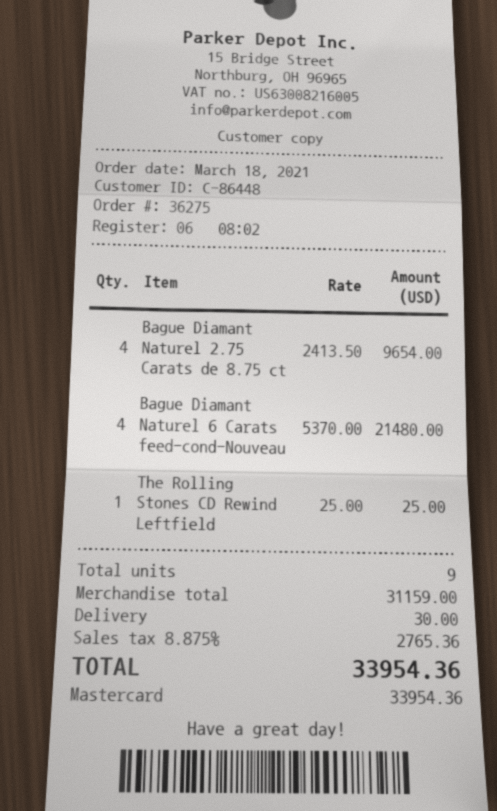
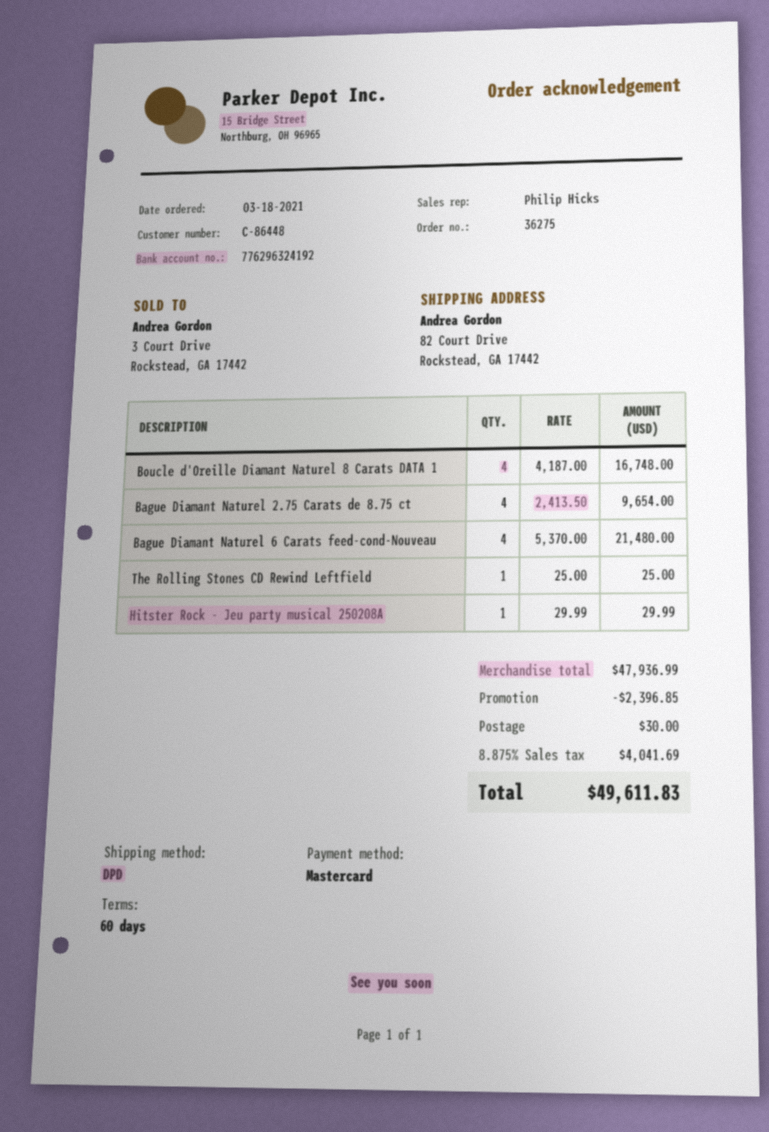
Boucle d'Oreille Diamant Naturel 8 Carats DATA 1: none -> 4 x 4187.00 = 16748.00
Hitster Rock - Jeu party musical 250208A: none -> 1 x 29.99 = 29.99
subtotal: 31159.00 -> 47936.99
discount: none -> 2396.85
tax: 8.875% = 2765.36 -> 8.875% = 4041.69
total: 33954.36 -> 49611.83

